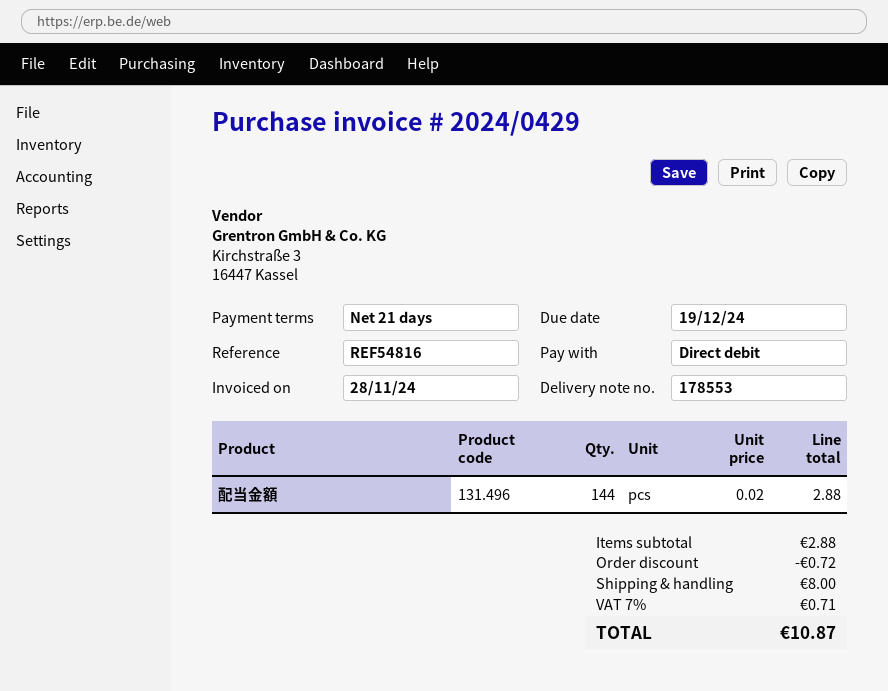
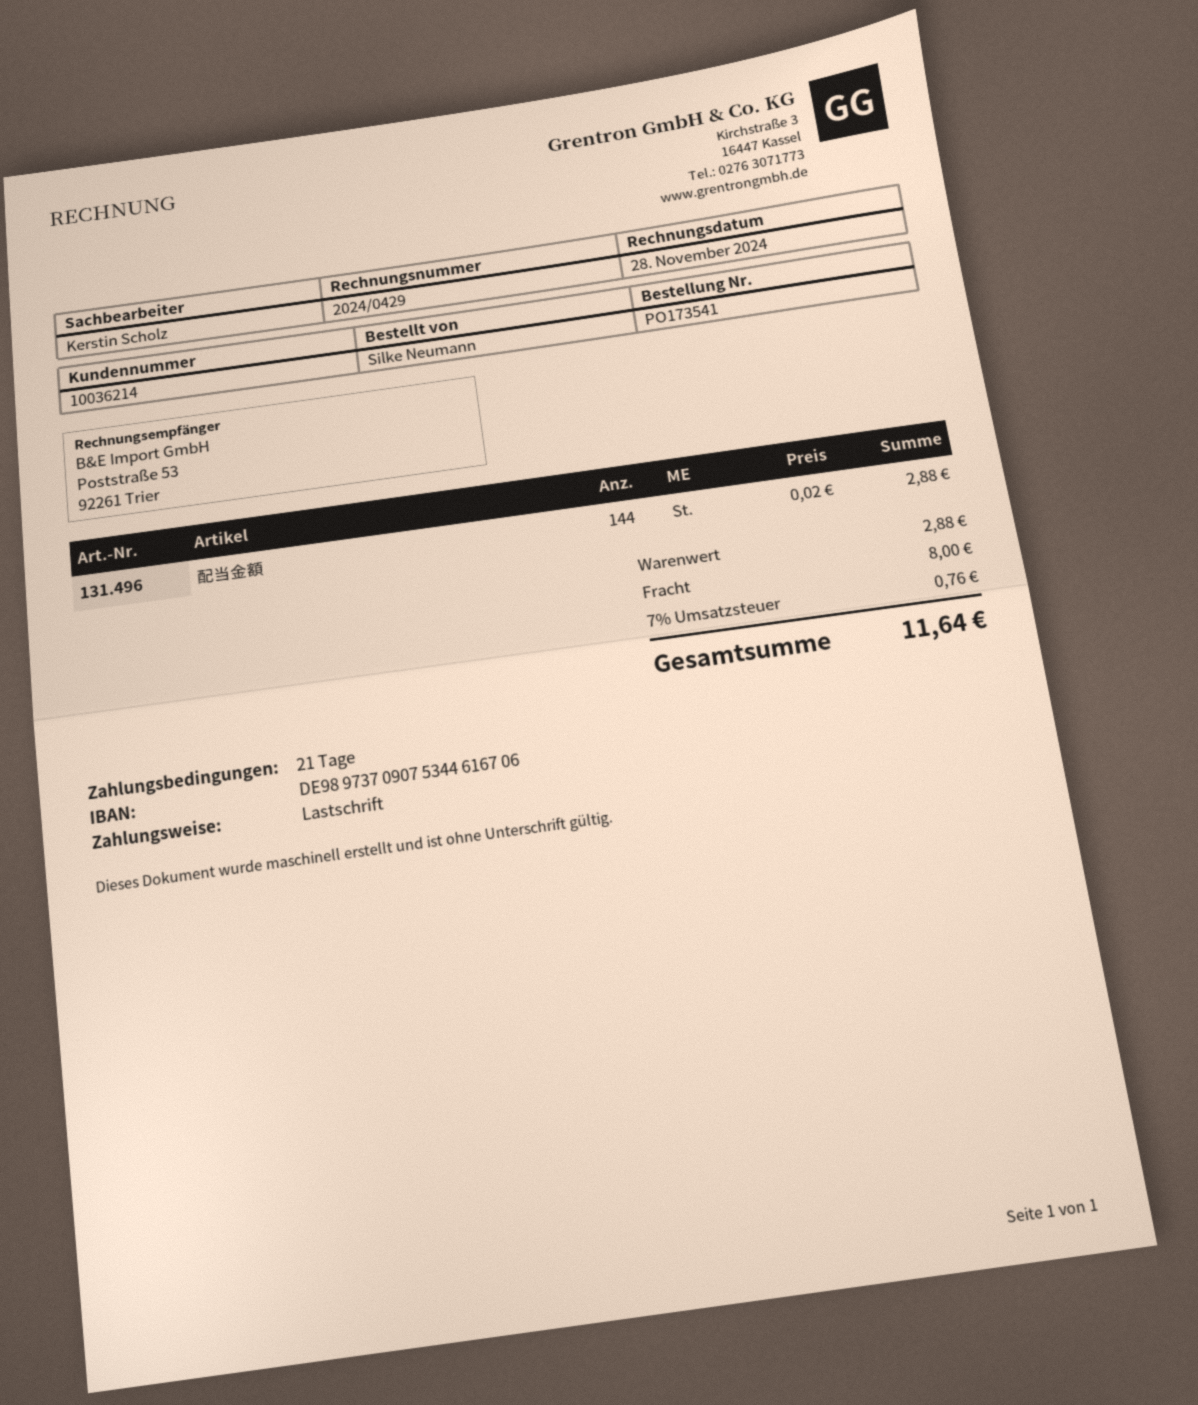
discount: 0.72 -> none
tax: 7% = 0.71 -> 7% = 0.76
total: 10.87 -> 11.64

